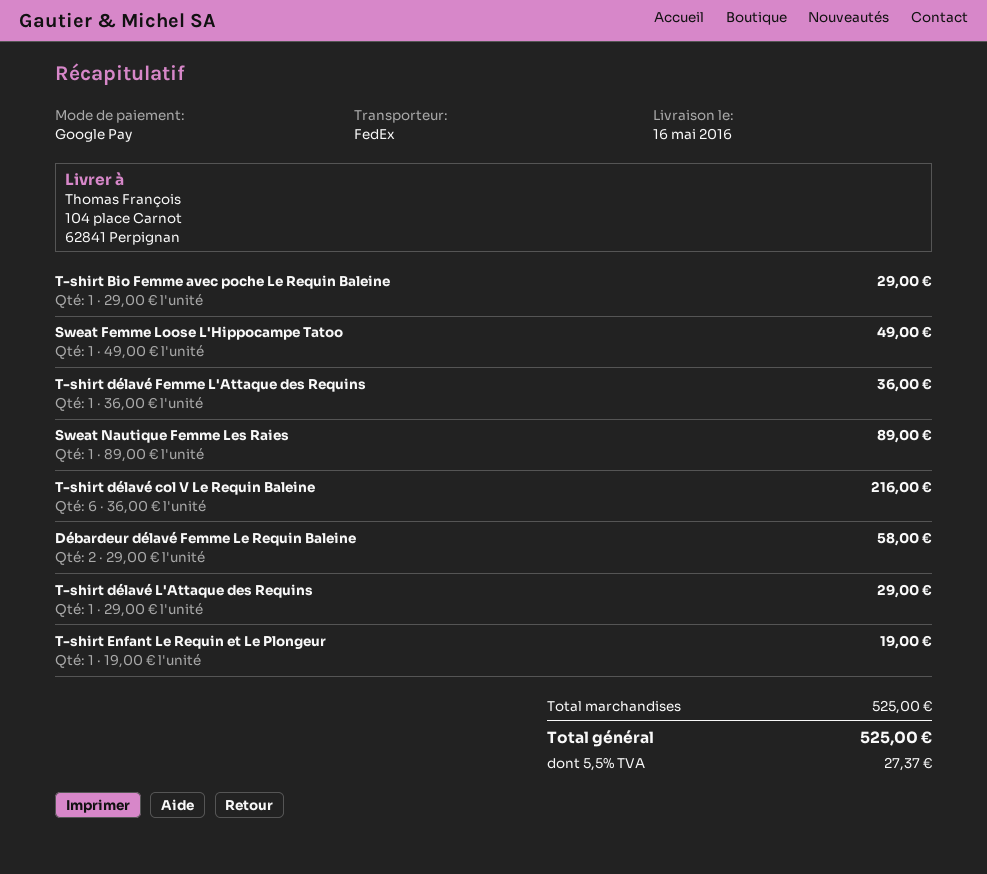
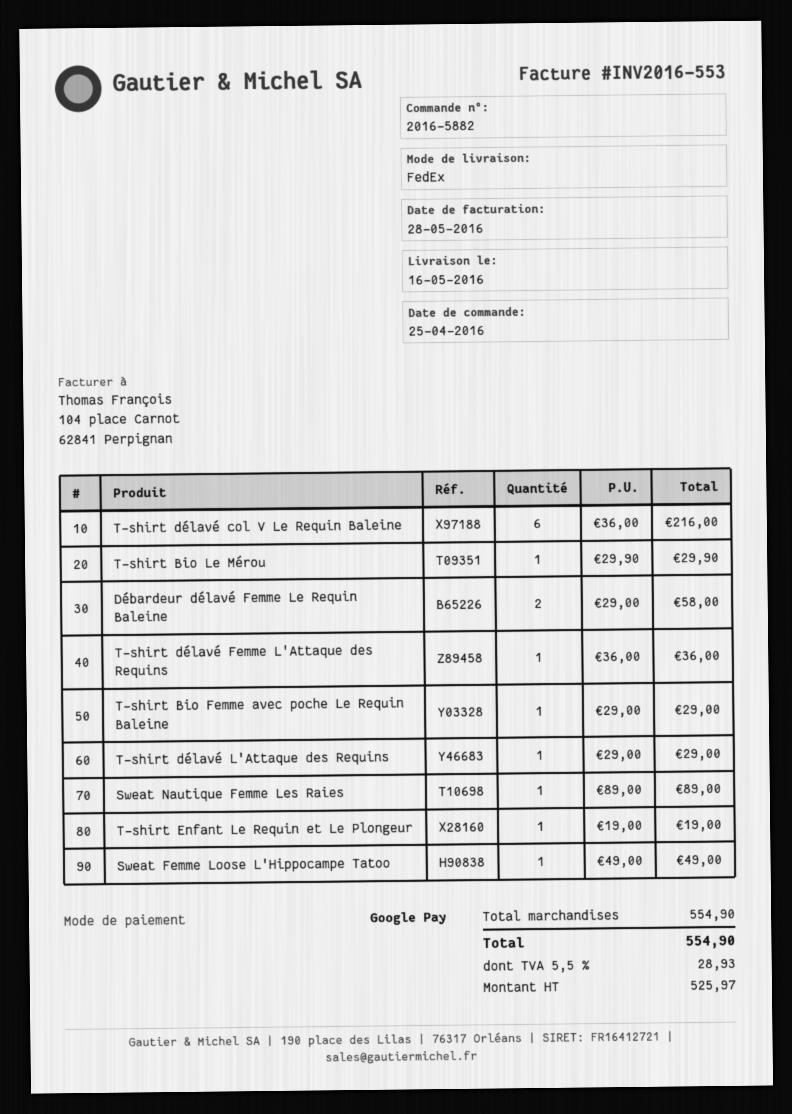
T-shirt Bio Le Mérou: none -> 1 x 29.90 = 29.90
subtotal: 525.00 -> 554.90
tax: 5.5% = 27.37 -> 5.5% = 28.93
total: 525.00 -> 554.90

